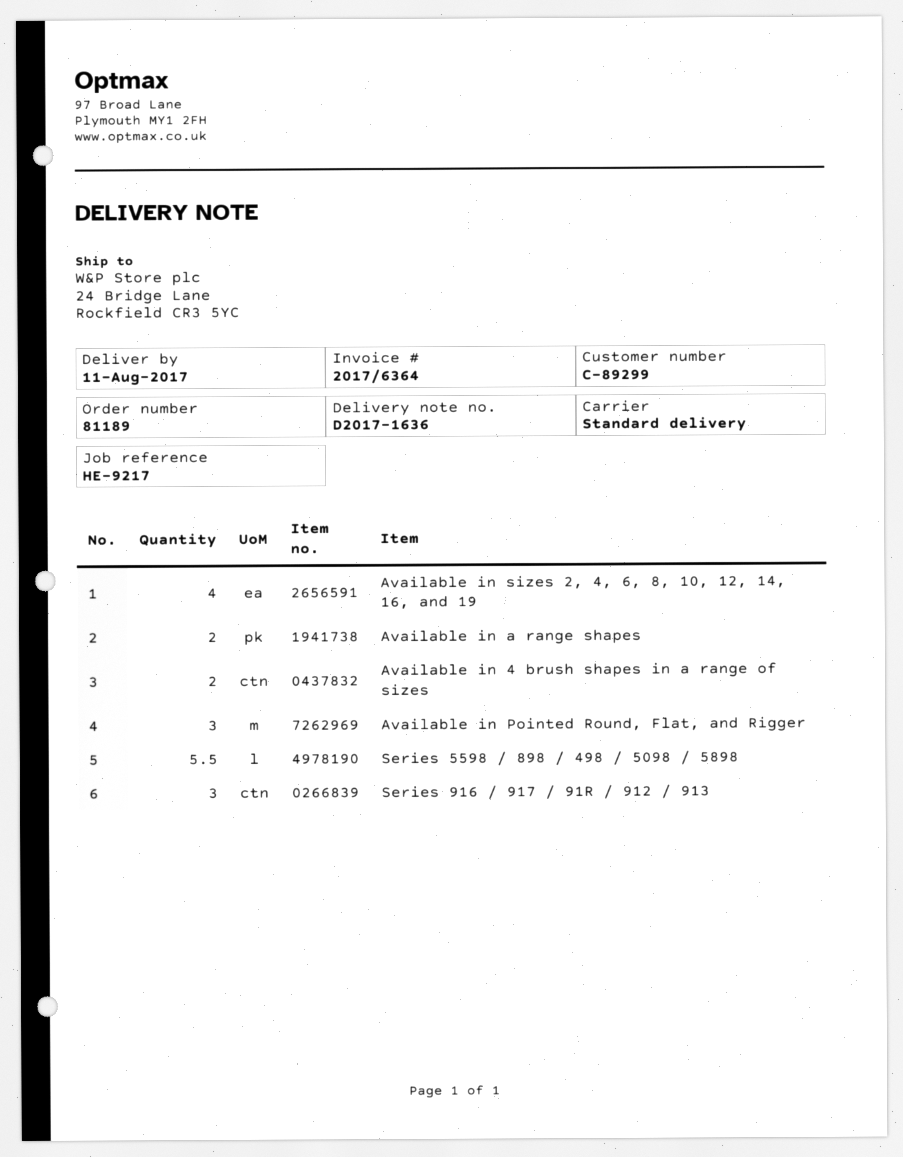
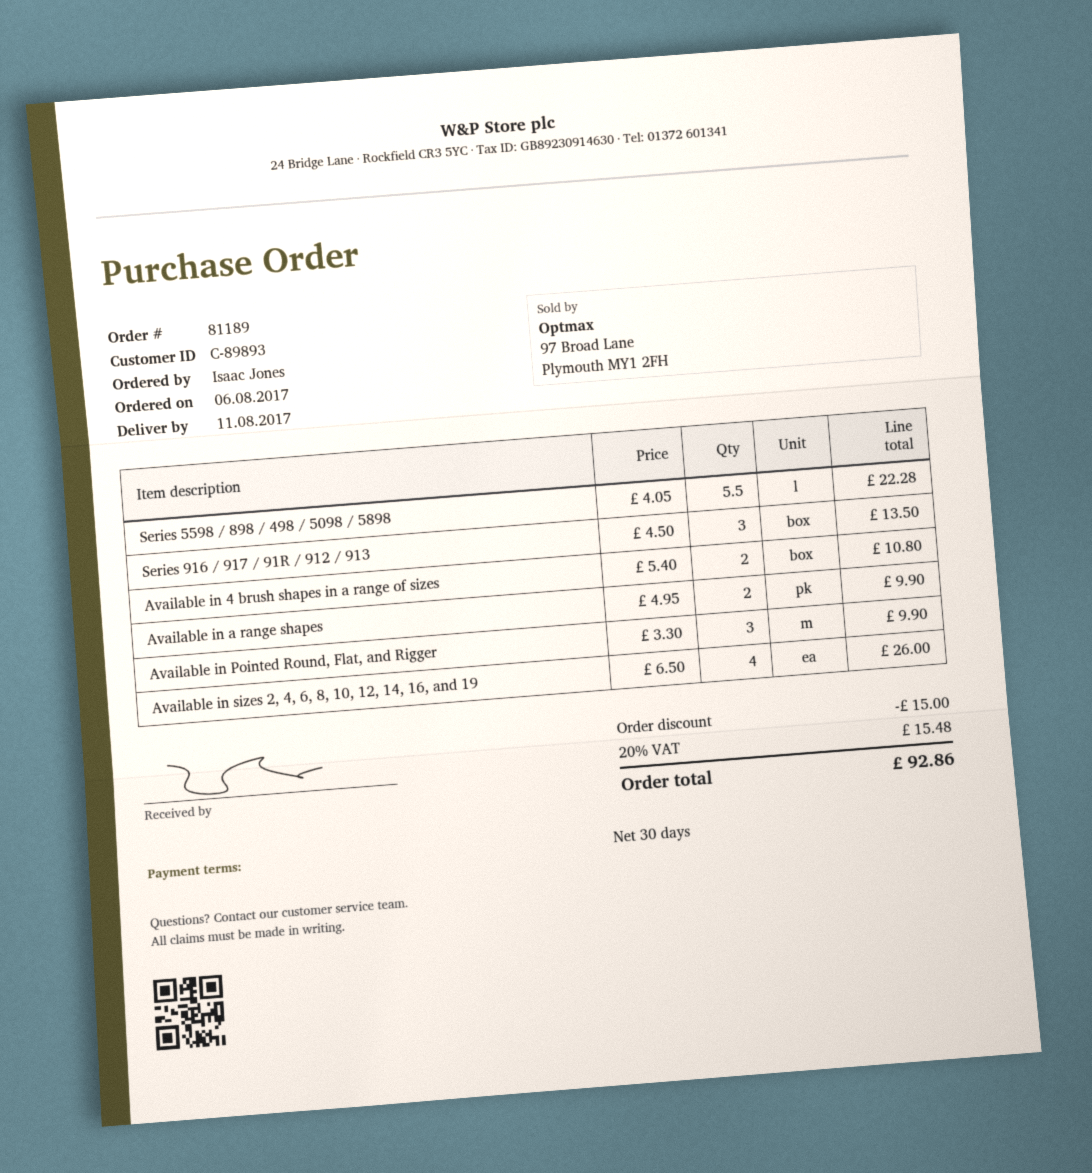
customer number: C-89299 -> C-89893

